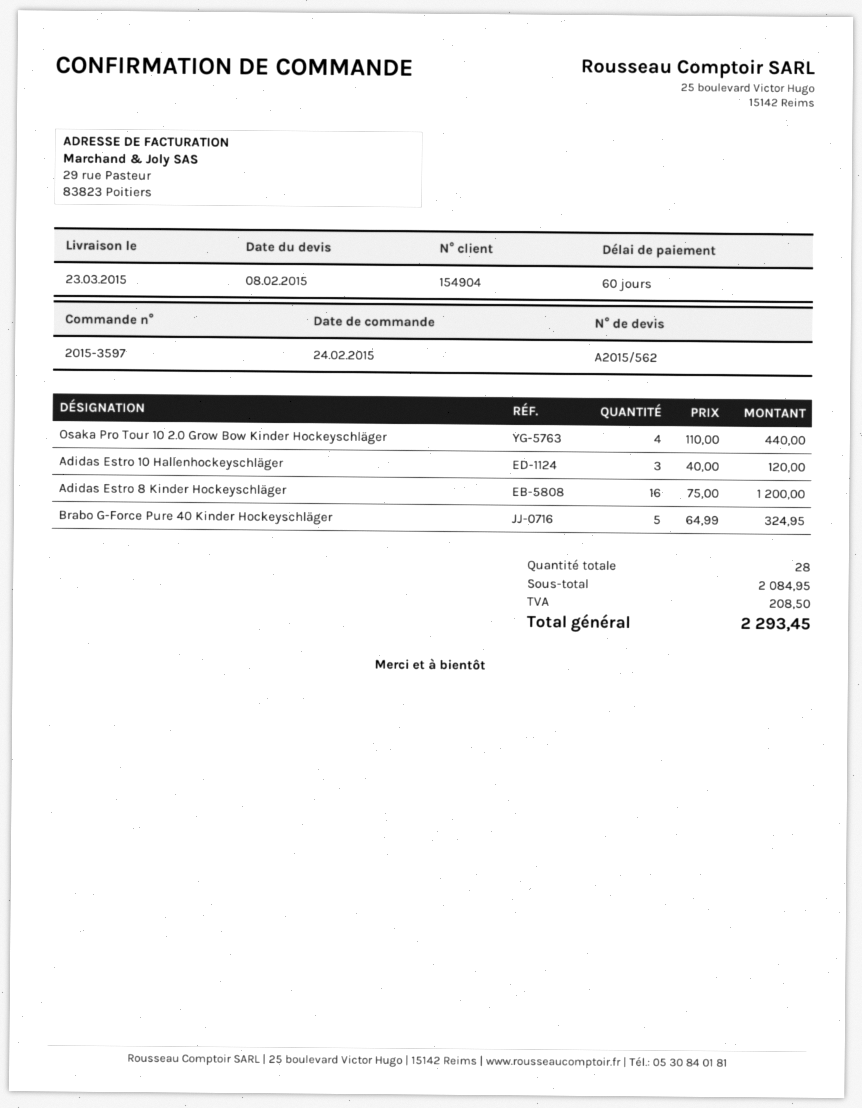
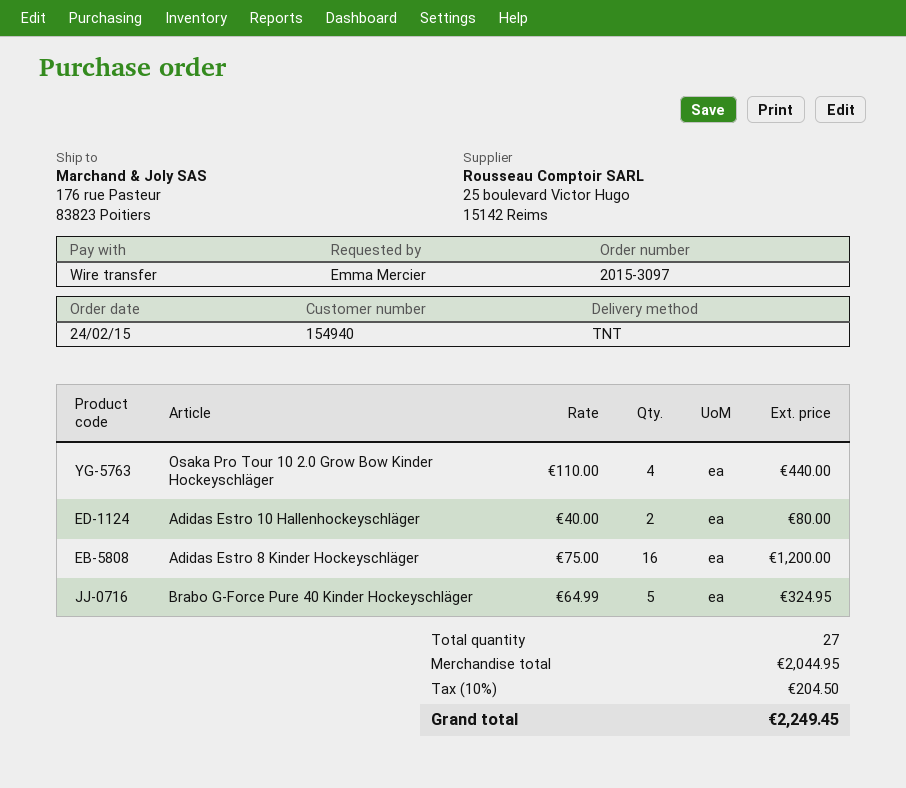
order number: 2015-3597 -> 2015-3097
customer number: 154904 -> 154940
Adidas Estro 10 Hallenhockeyschläger: 3 x 40.00 = 120.00 -> 2 x 40.00 = 80.00
total quantity: 28 -> 27
subtotal: 2084.95 -> 2044.95
tax: 208.50 -> 204.50
total: 2293.45 -> 2249.45

